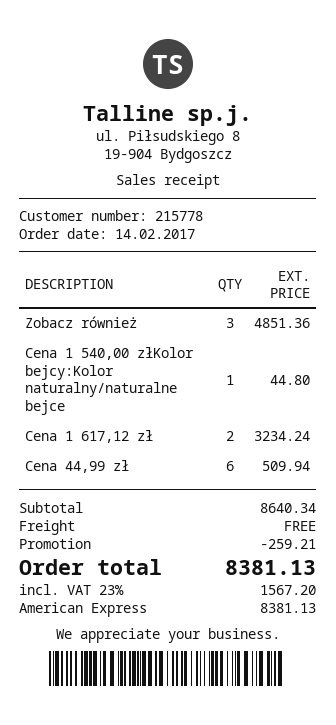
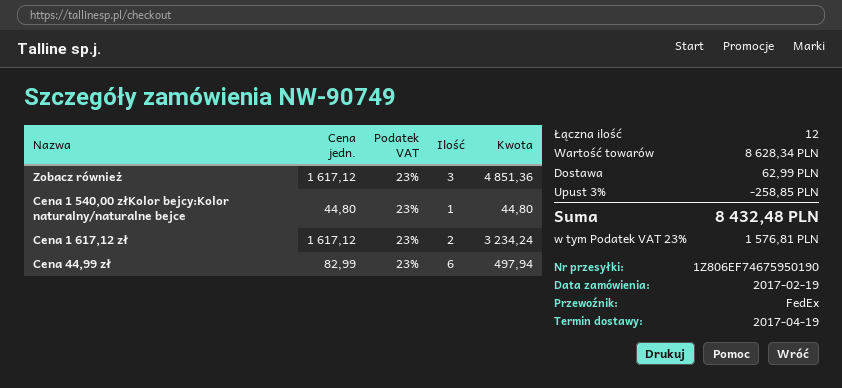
order date: 2017-02-14 -> 2017-02-19
Cena 44,99 zł: 6 for 509.94 -> 6 for 497.94
subtotal: 8640.34 -> 8628.34
discount: 259.21 -> 258.85
shipping: 0.00 -> 62.99
tax: 23% = 1567.20 -> 23% = 1576.81
total: 8381.13 -> 8432.48

